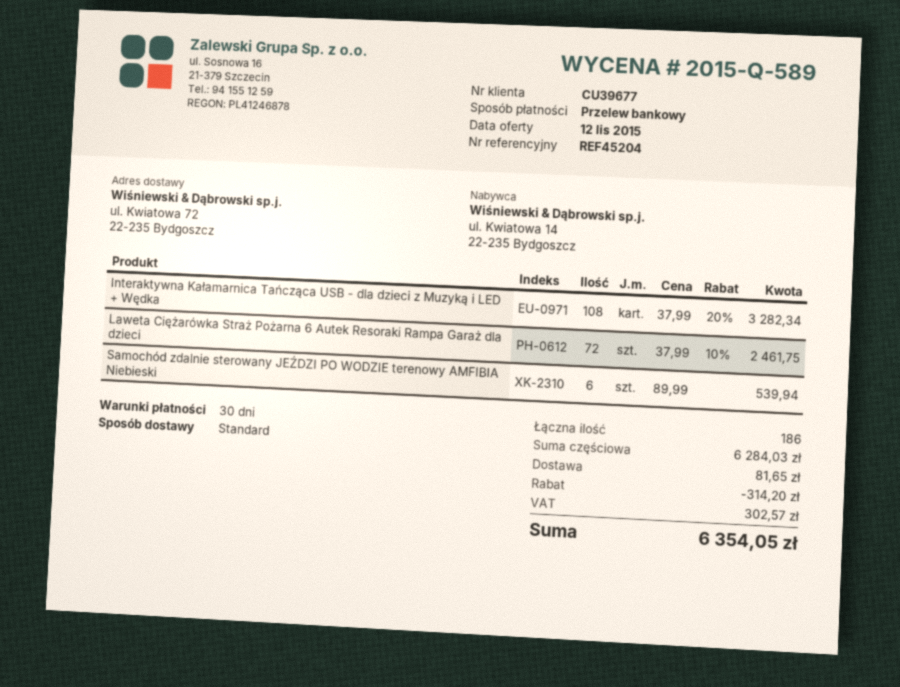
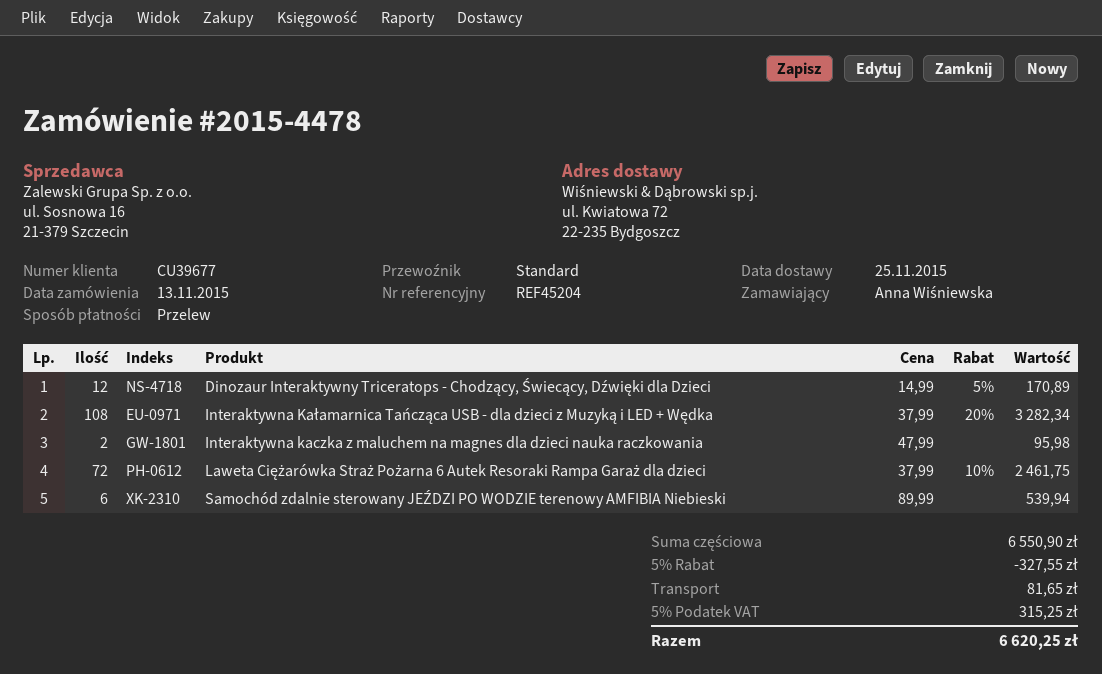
Dinozaur Interaktywny Triceratops - Chodzący, Świecący, Dźwięki dla Dzieci: none -> 12 x 14.99 - 5% = 170.89
Interaktywna kaczka z maluchem na magnes dla dzieci nauka raczkowania: none -> 2 x 47.99 = 95.98
subtotal: 6284.03 -> 6550.90
discount: 314.20 -> 327.55
tax: 302.57 -> 315.25
total: 6354.05 -> 6620.25

